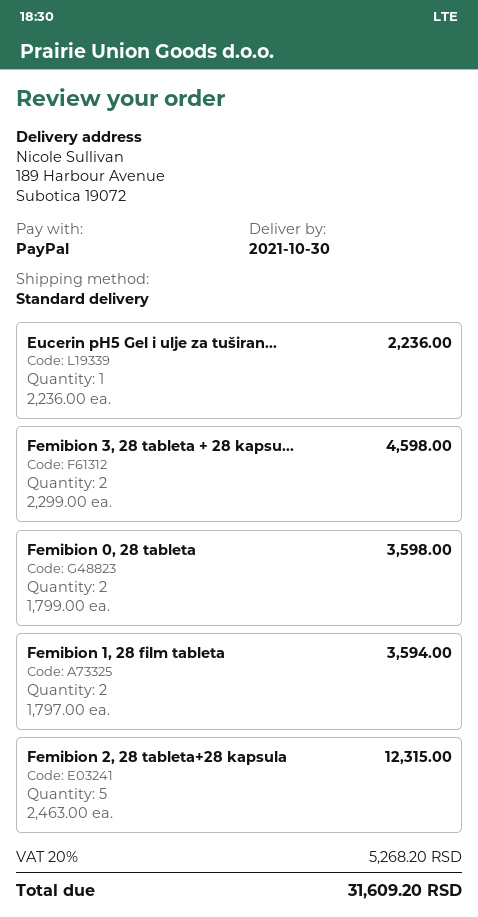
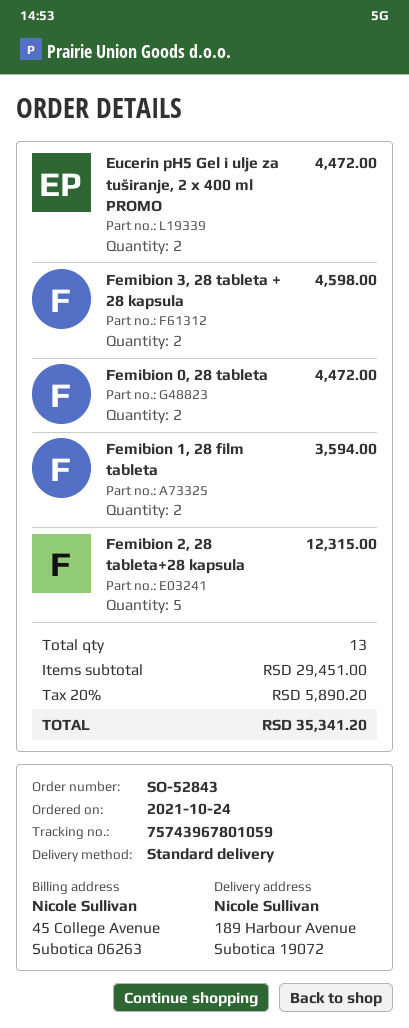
Eucerin pH5 Gel i ulje za tuširan...: 1 for 2236.00 -> 2 for 4472.00
Femibion 0, 28 tableta: 2 for 3598.00 -> 2 for 4472.00
tax: 20% = 5268.20 -> 20% = 5890.20
total: 31609.20 -> 35341.20

